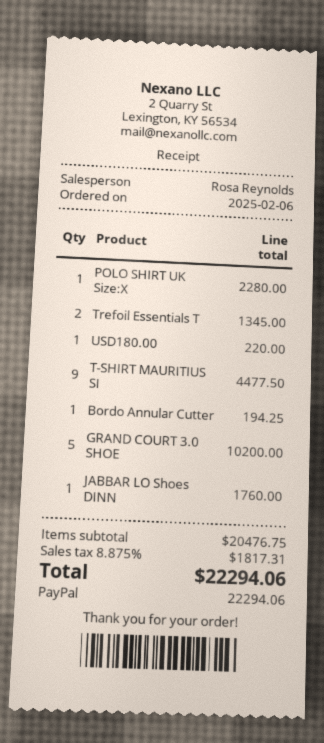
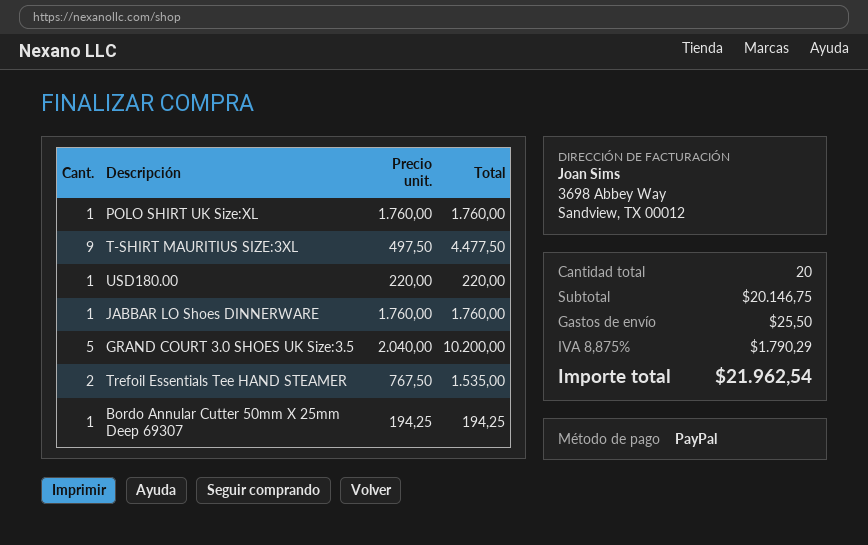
POLO SHIRT UK Size:X: 1 for 2280.00 -> 1 for 1760.00
Trefoil Essentials T: 2 for 1345.00 -> 2 for 1535.00
subtotal: 20476.75 -> 20146.75
shipping: none -> 25.50
tax: 8.875% = 1817.31 -> 8.875% = 1790.29
total: 22294.06 -> 21962.54

